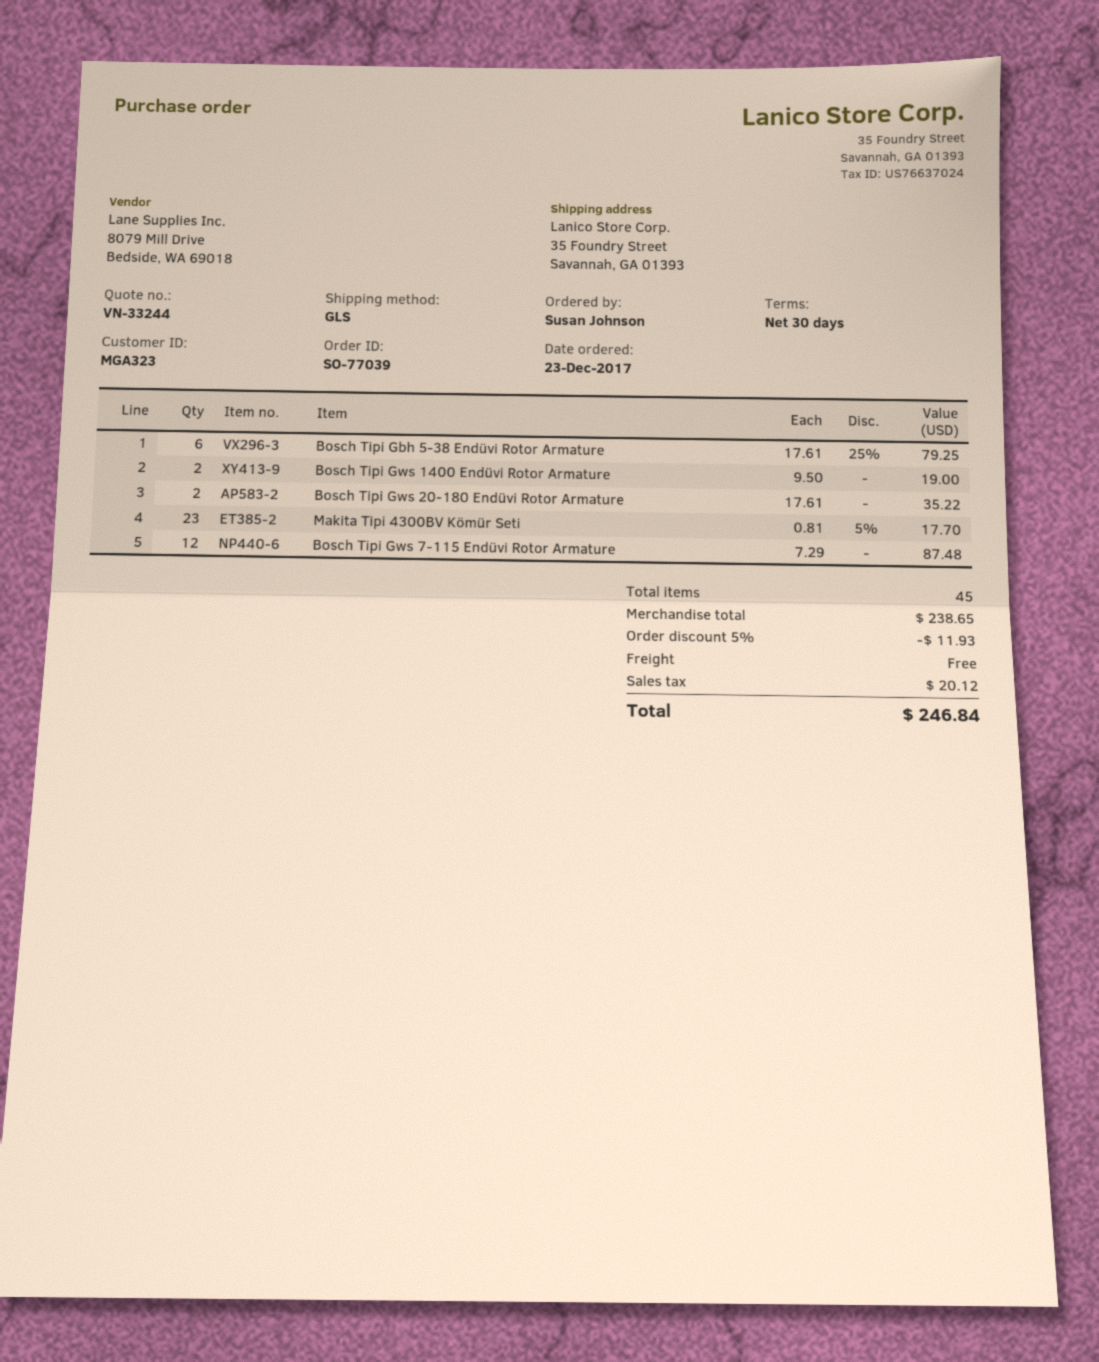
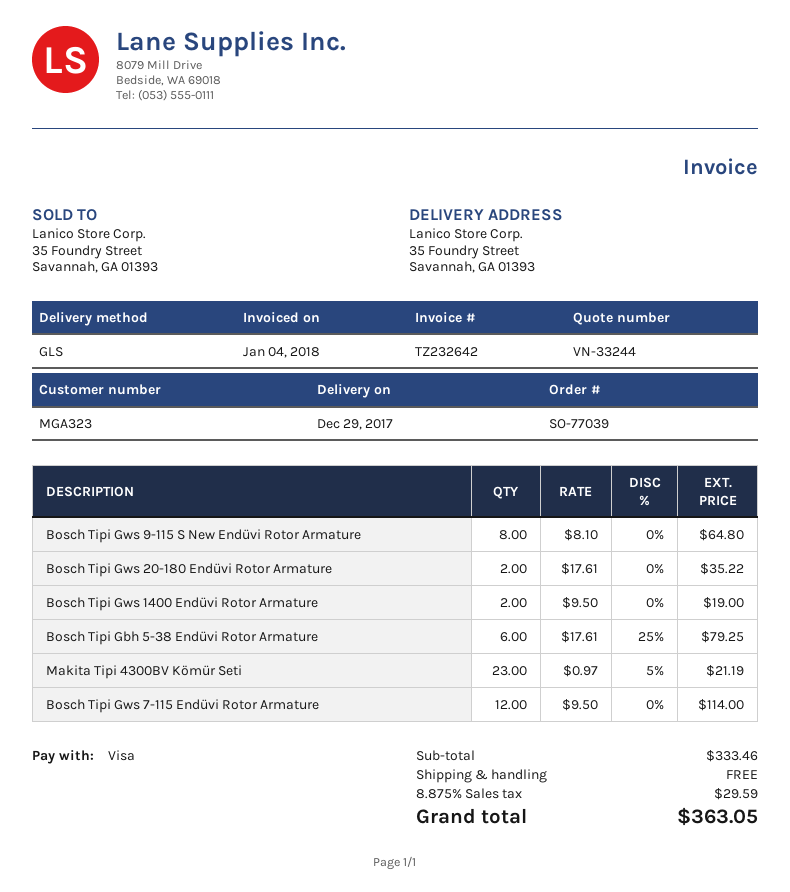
Makita Tipi 4300BV Kömür Seti: 23 x 0.81 - 5% = 17.70 -> 23 x 0.97 - 5% = 21.19
Bosch Tipi Gws 7-115 Endüvi Rotor Armature: 12 x 7.29 = 87.48 -> 12 x 9.50 = 114.00
Bosch Tipi Gws 9-115 S New Endüvi Rotor Armature: none -> 8 x 8.10 = 64.80
subtotal: 238.65 -> 333.46
discount: 5% = 11.93 -> none
tax: 20.12 -> 29.59
total: 246.84 -> 363.05

